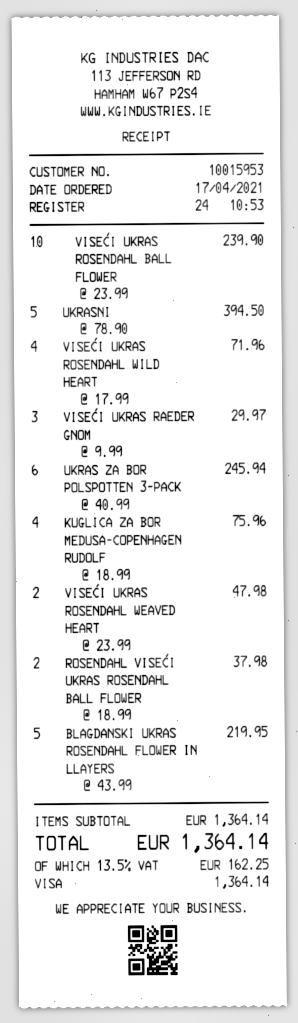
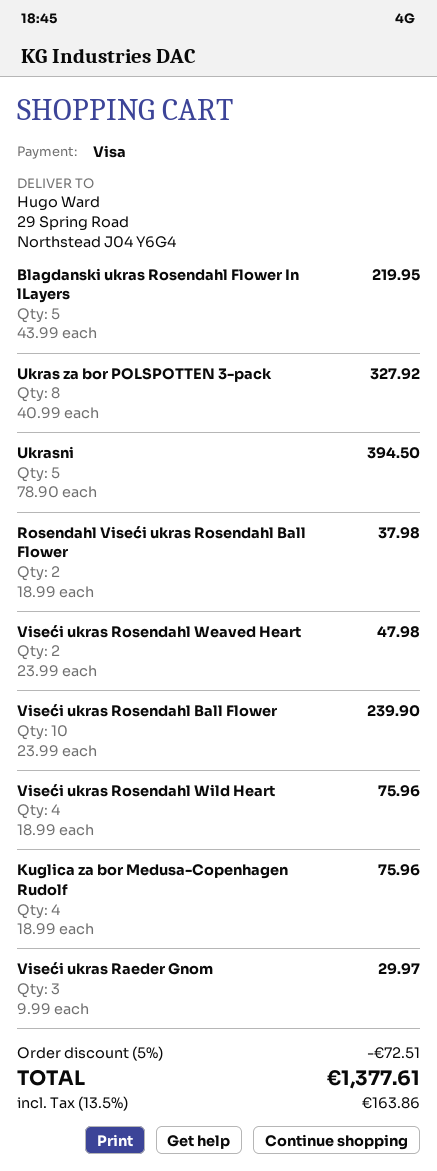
VISEĆI UKRAS ROSENDAHL WILD HEART: 4 x 17.99 = 71.96 -> 4 x 18.99 = 75.96
UKRAS ZA BOR POLSPOTTEN 3-PACK: 6 x 40.99 = 245.94 -> 8 x 40.99 = 327.92
discount: none -> 5% = 72.51
tax: 13.5% = 162.25 -> 13.5% = 163.86
total: 1364.14 -> 1377.61

